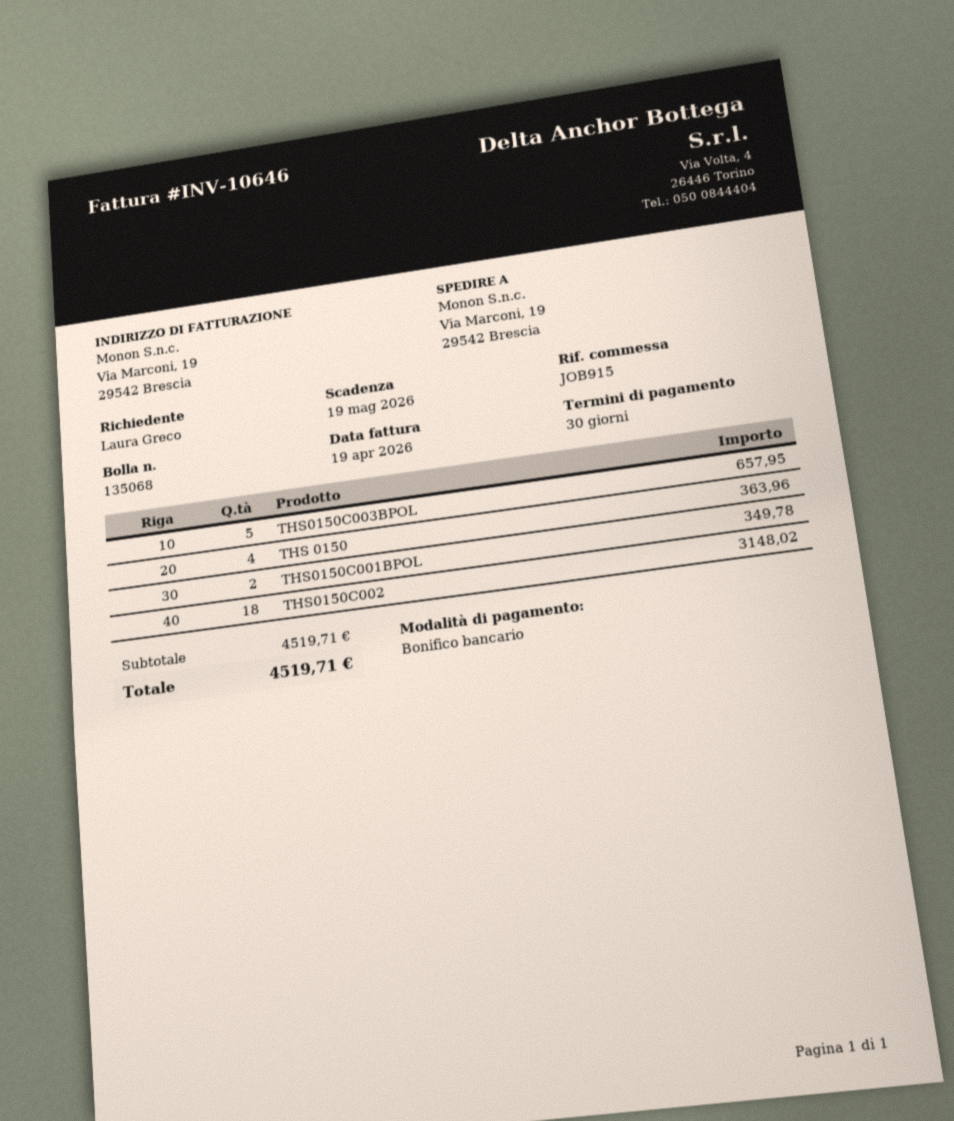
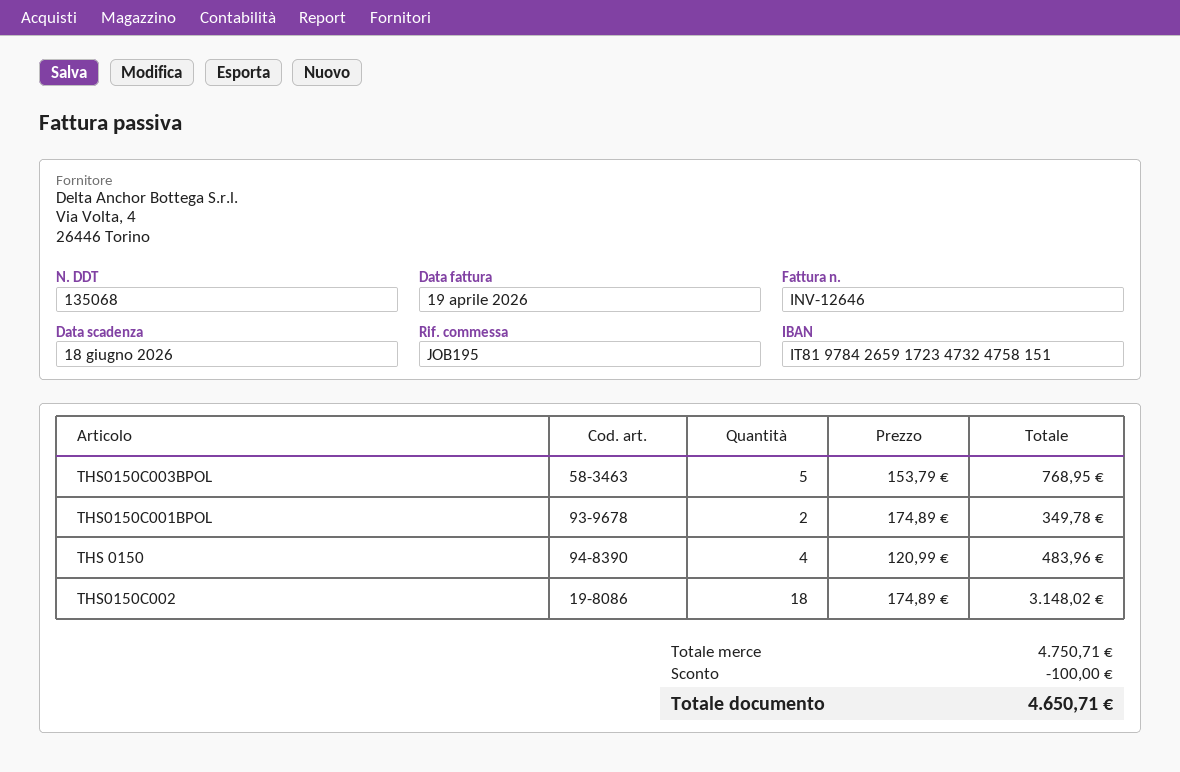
invoice number: INV-10646 -> INV-12646
due date: 2026-05-19 -> 2026-06-18
reference: JOB915 -> JOB195
THS0150C003BPOL: 5 for 657.95 -> 5 for 768.95
THS 0150: 4 for 363.96 -> 4 for 483.96
subtotal: 4519.71 -> 4750.71
discount: none -> 100.00
total: 4519.71 -> 4650.71

